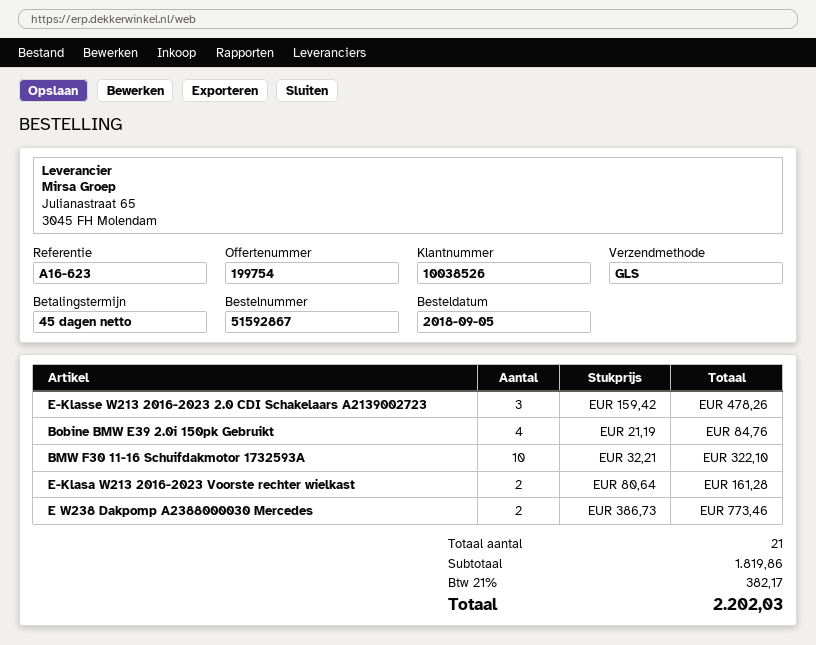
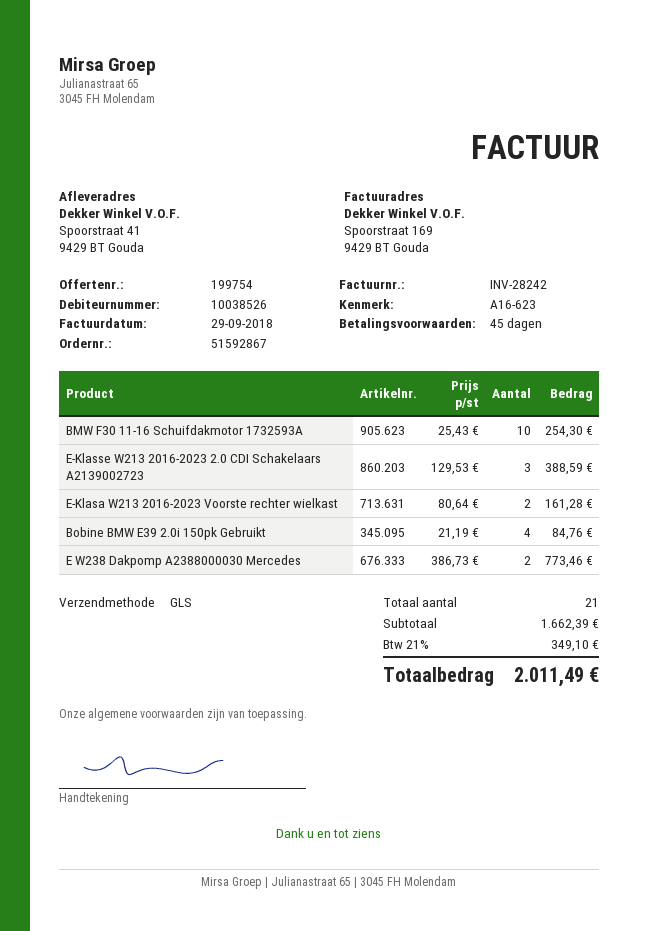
E-Klasse W213 2016-2023 2.0 CDI Schakelaars A2139002723: 3 x 159.42 = 478.26 -> 3 x 129.53 = 388.59
BMW F30 11-16 Schuifdakmotor 1732593A: 10 x 32.21 = 322.10 -> 10 x 25.43 = 254.30
subtotal: 1819.86 -> 1662.39
tax: 21% = 382.17 -> 21% = 349.10
total: 2202.03 -> 2011.49

